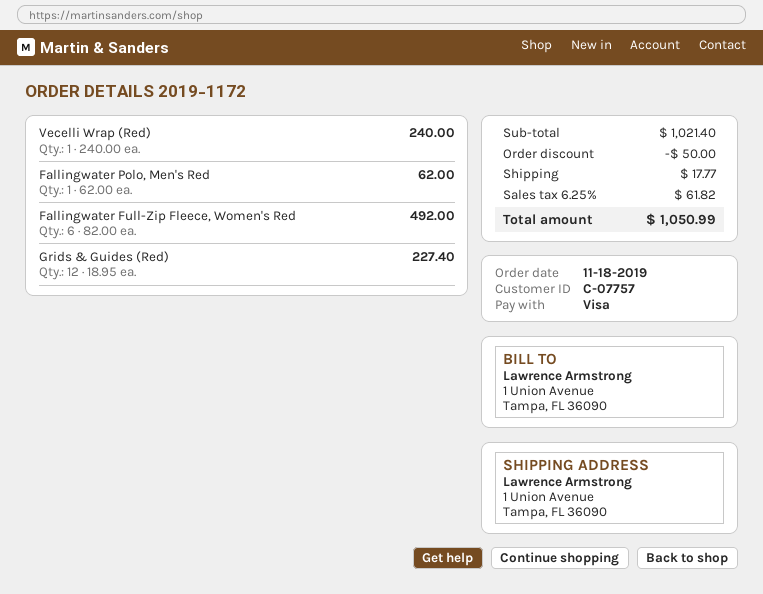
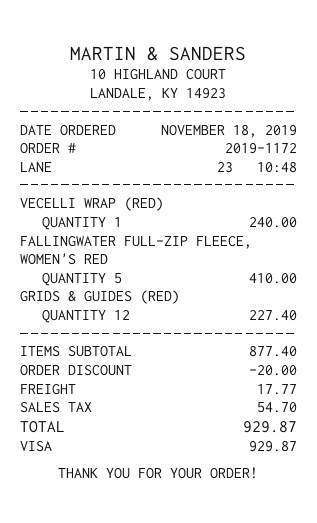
Fallingwater Polo, Men's Red: 1 for 62.00 -> none
Fallingwater Full-Zip Fleece, Women's Red: 6 for 492.00 -> 5 for 410.00
subtotal: 1021.40 -> 877.40
discount: 50.00 -> 20.00
tax: 61.82 -> 54.70
total: 1050.99 -> 929.87

